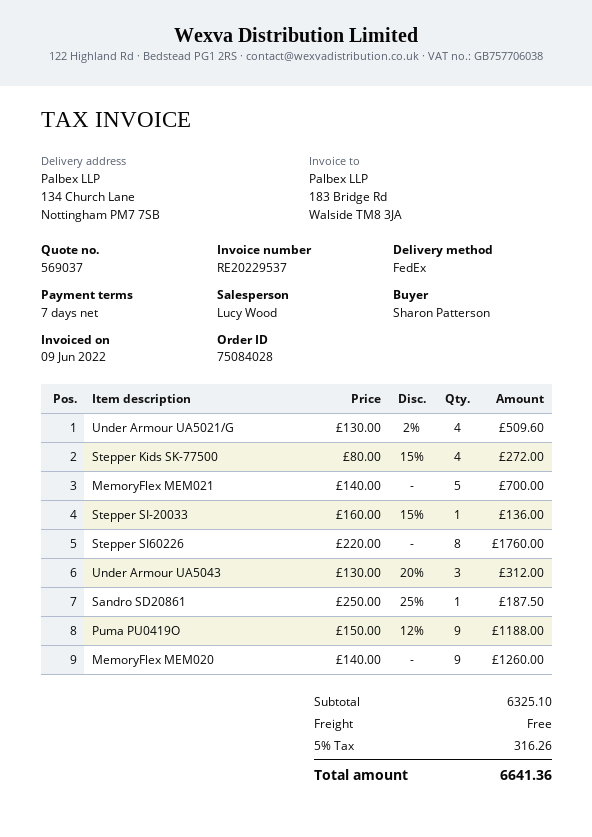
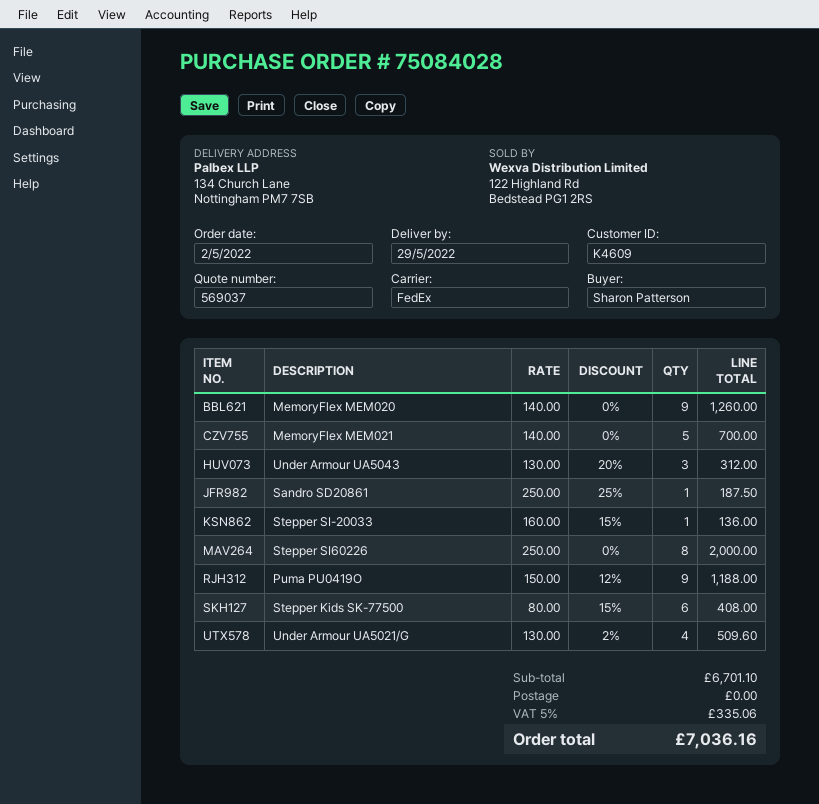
Stepper Kids SK-77500: 4 x 80.00 - 15% = 272.00 -> 6 x 80.00 - 15% = 408.00
Stepper SI60226: 8 x 220.00 = 1760.00 -> 8 x 250.00 = 2000.00
subtotal: 6325.10 -> 6701.10
tax: 5% = 316.26 -> 5% = 335.06
total: 6641.36 -> 7036.16

